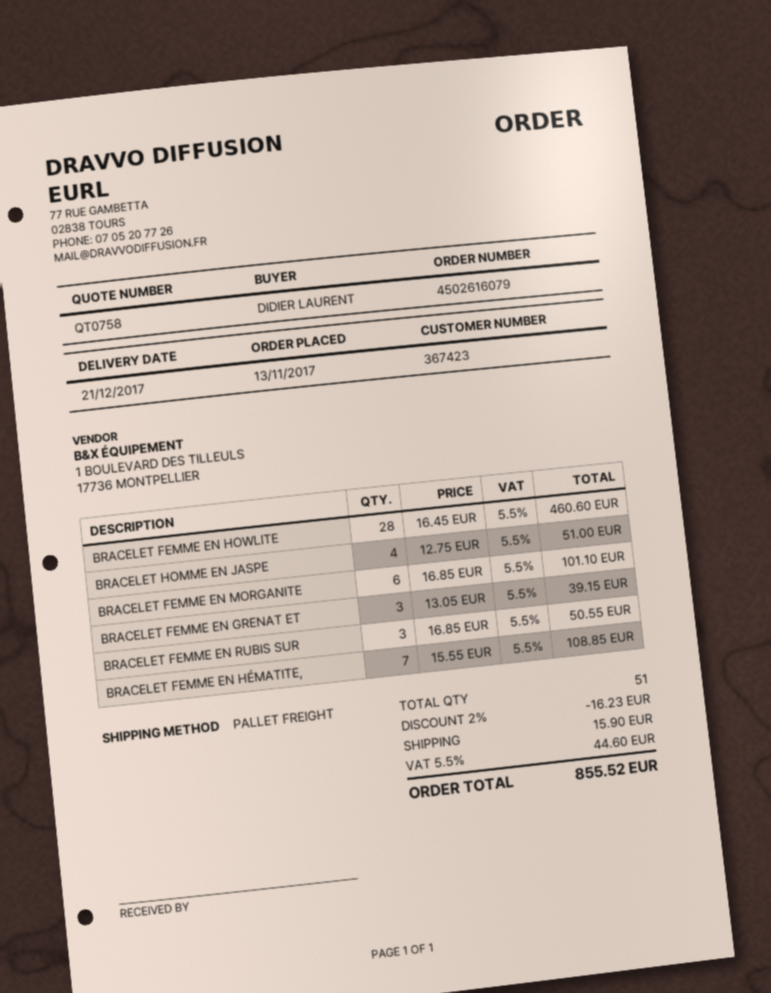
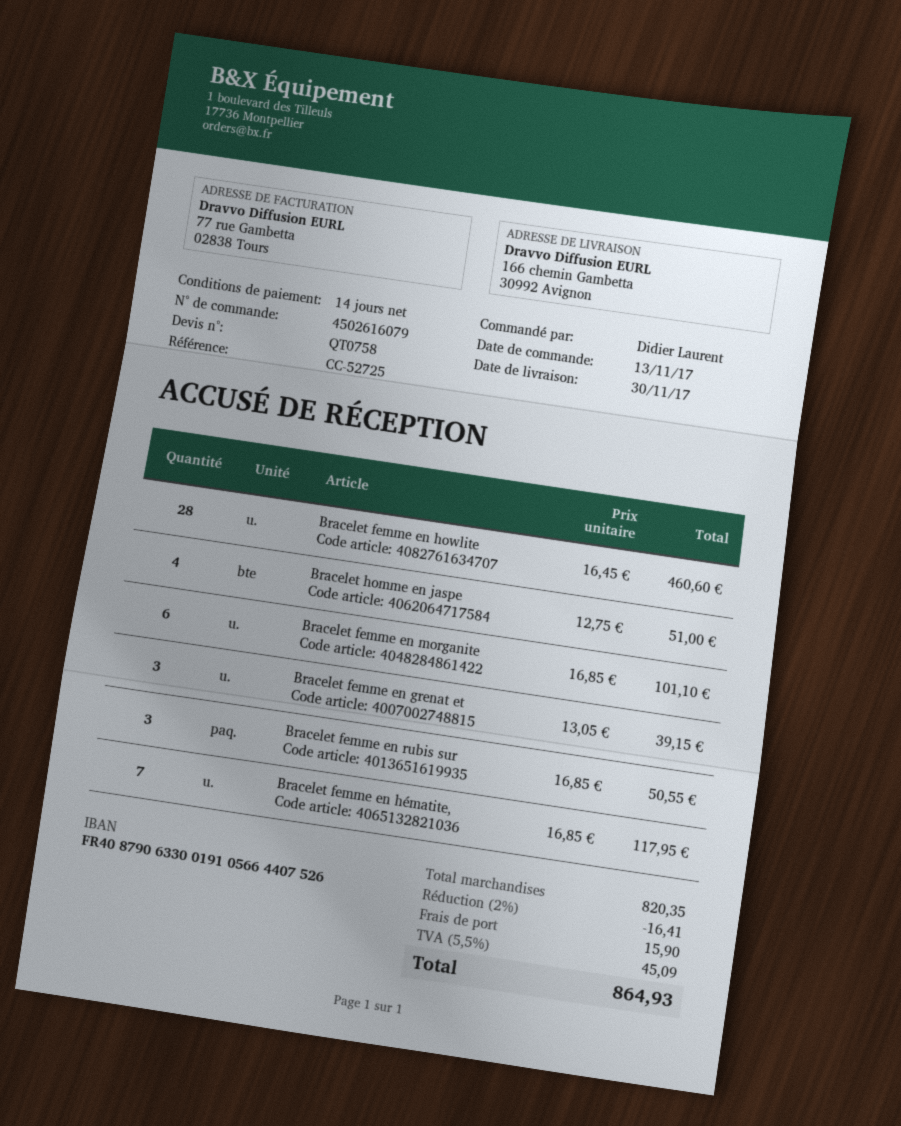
delivery date: 2017-12-21 -> 2017-11-30
BRACELET FEMME EN HÉMATITE,: 7 x 15.55 = 108.85 -> 7 x 16.85 = 117.95
discount: 2% = 16.23 -> 2% = 16.41
tax: 5.5% = 44.60 -> 5.5% = 45.09
total: 855.52 -> 864.93

